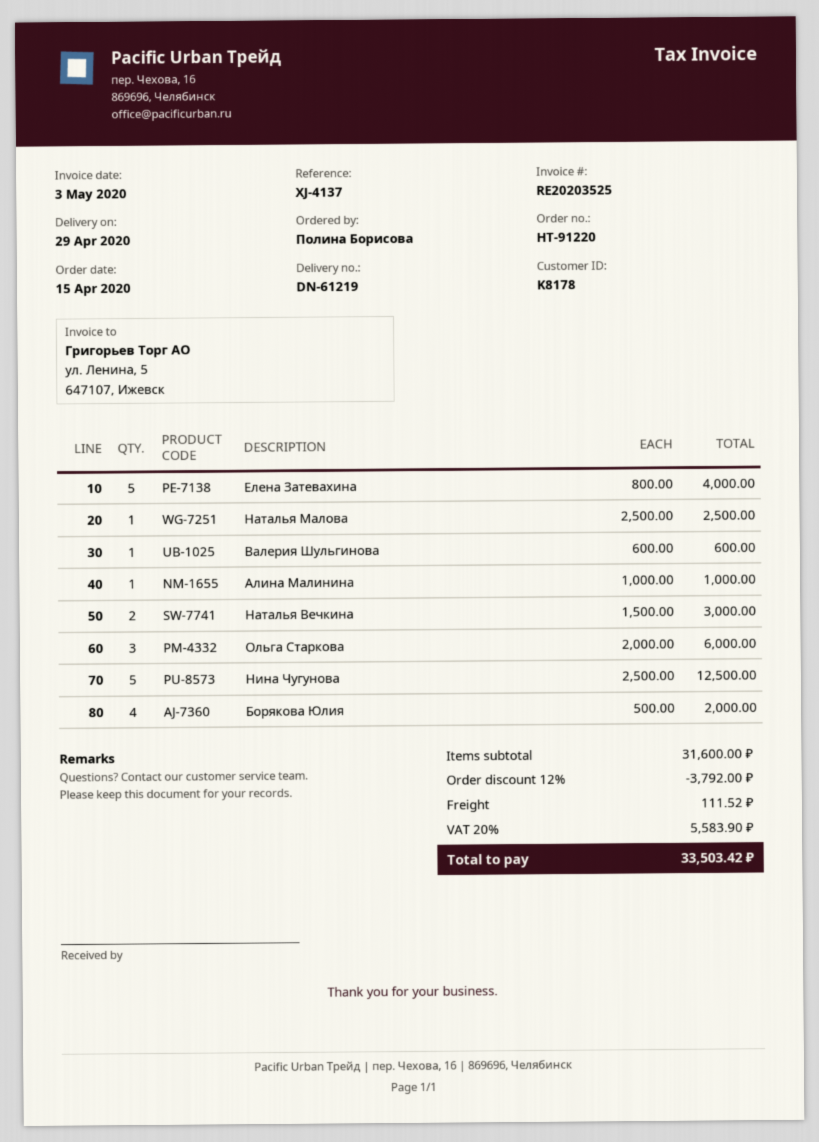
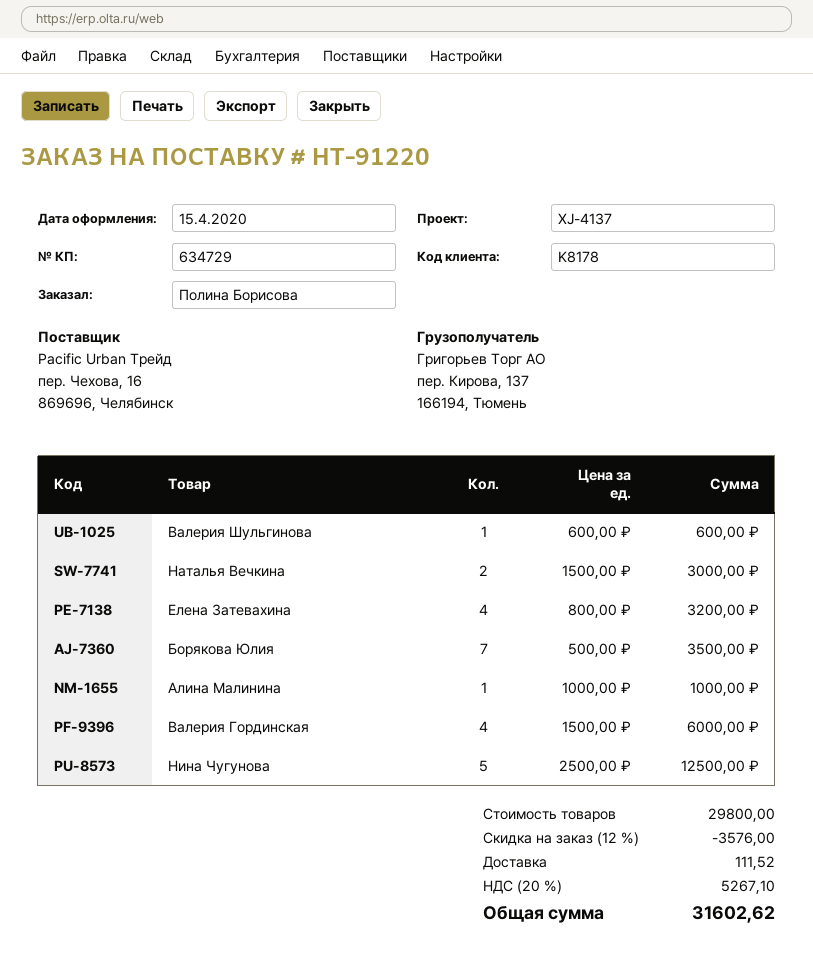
Елена Затевахина: 5 x 800.00 = 4000.00 -> 4 x 800.00 = 3200.00
Наталья Малова: 1 x 2500.00 = 2500.00 -> none
Ольга Старкова: 3 x 2000.00 = 6000.00 -> none
Борякова Юлия: 4 x 500.00 = 2000.00 -> 7 x 500.00 = 3500.00
Валерия Гординская: none -> 4 x 1500.00 = 6000.00
subtotal: 31600.00 -> 29800.00
discount: 12% = 3792.00 -> 12% = 3576.00
tax: 20% = 5583.90 -> 20% = 5267.10
total: 33503.42 -> 31602.62

